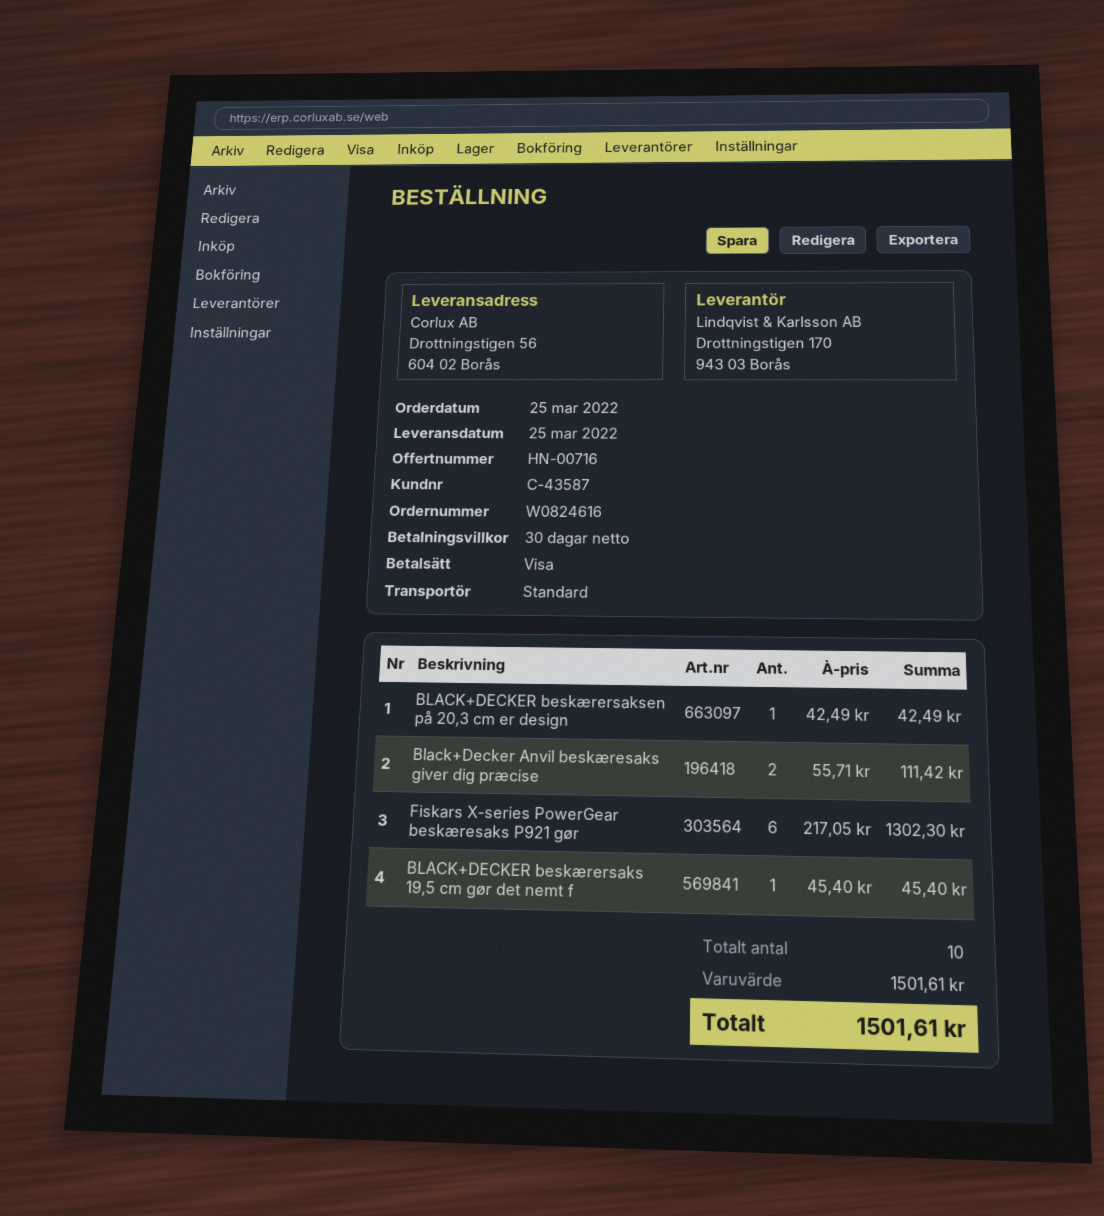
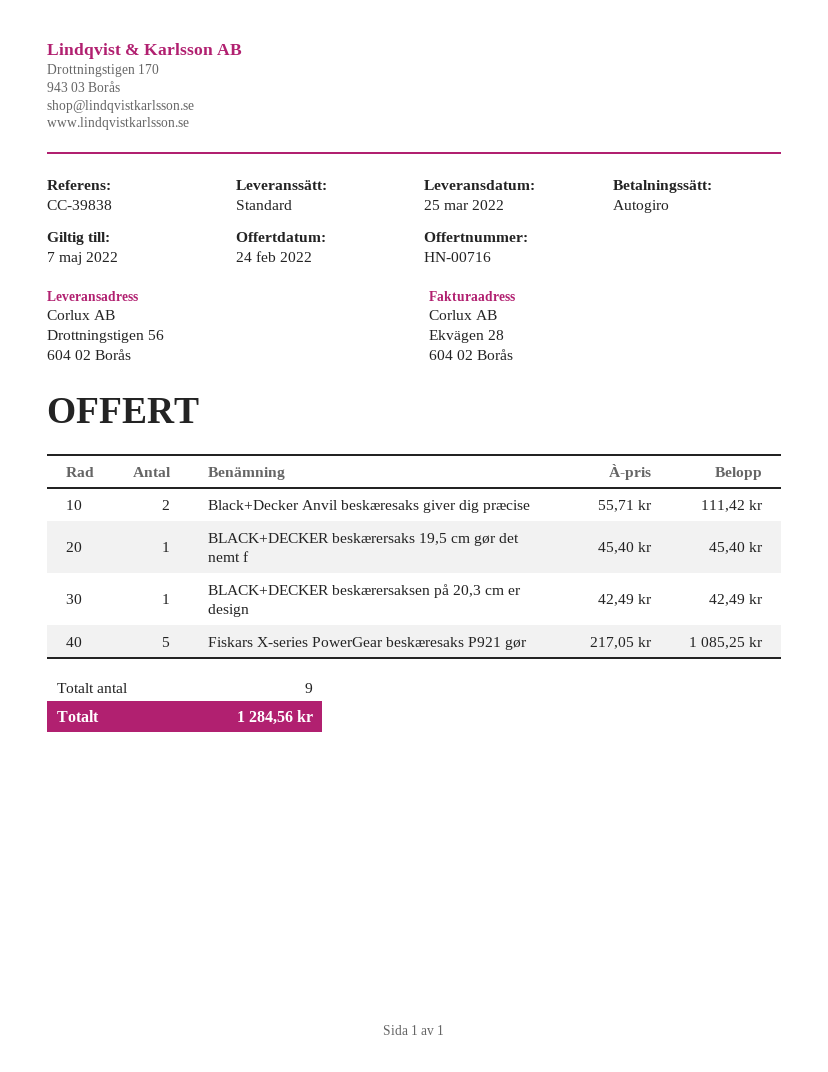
payment method: Visa -> direct debit
Fiskars X-series PowerGear beskæresaks P921 gør: 6 x 217.05 = 1302.30 -> 5 x 217.05 = 1085.25
total quantity: 10 -> 9
total: 1501.61 -> 1284.56

